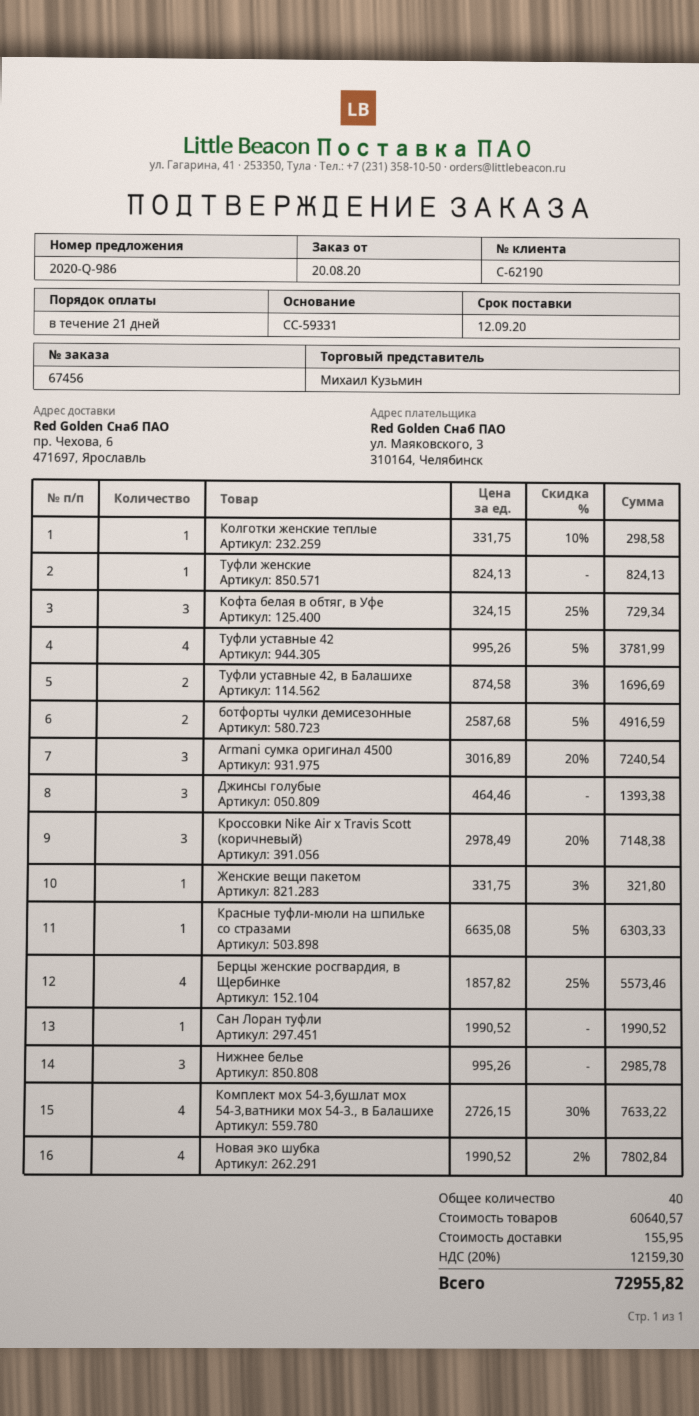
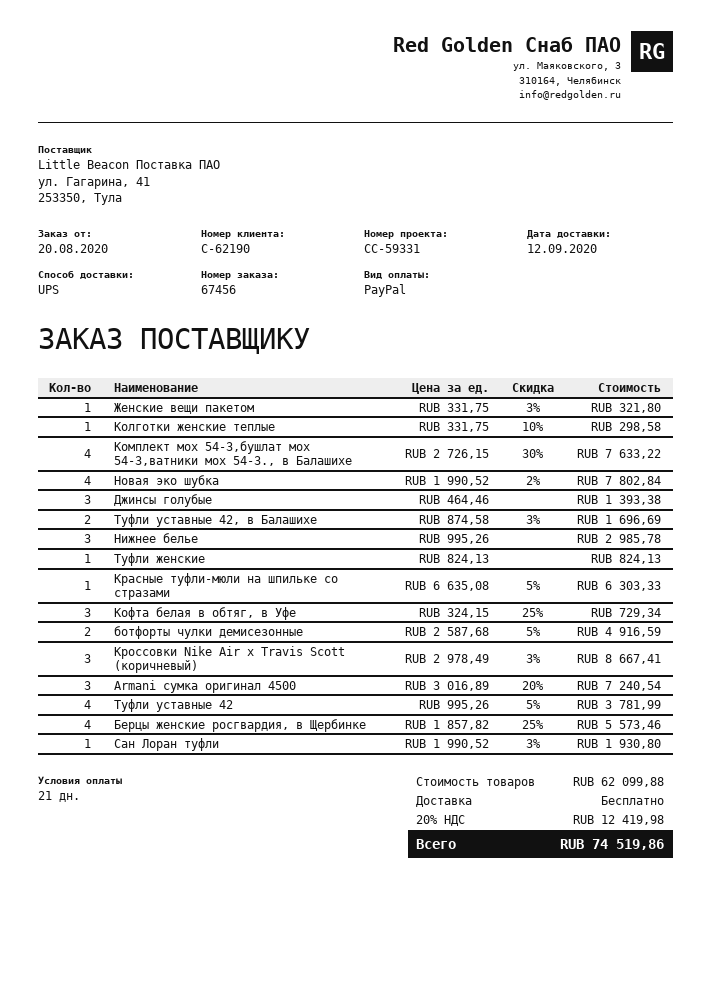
Кроссовки Nike Air x Travis Scott (коричневый): 3 x 2978.49 - 20% = 7148.38 -> 3 x 2978.49 - 3% = 8667.41
Сан Лоран туфли: 1 x 1990.52 = 1990.52 -> 1 x 1990.52 - 3% = 1930.80
subtotal: 60640.57 -> 62099.88
shipping: 155.95 -> 0.00
tax: 20% = 12159.30 -> 20% = 12419.98
total: 72955.82 -> 74519.86

